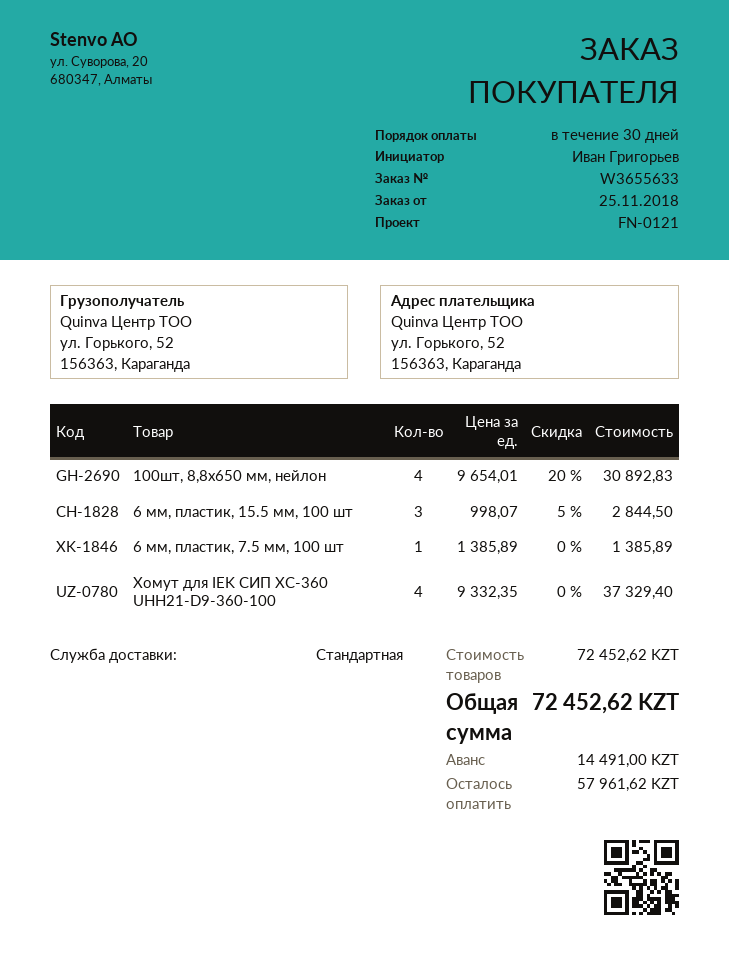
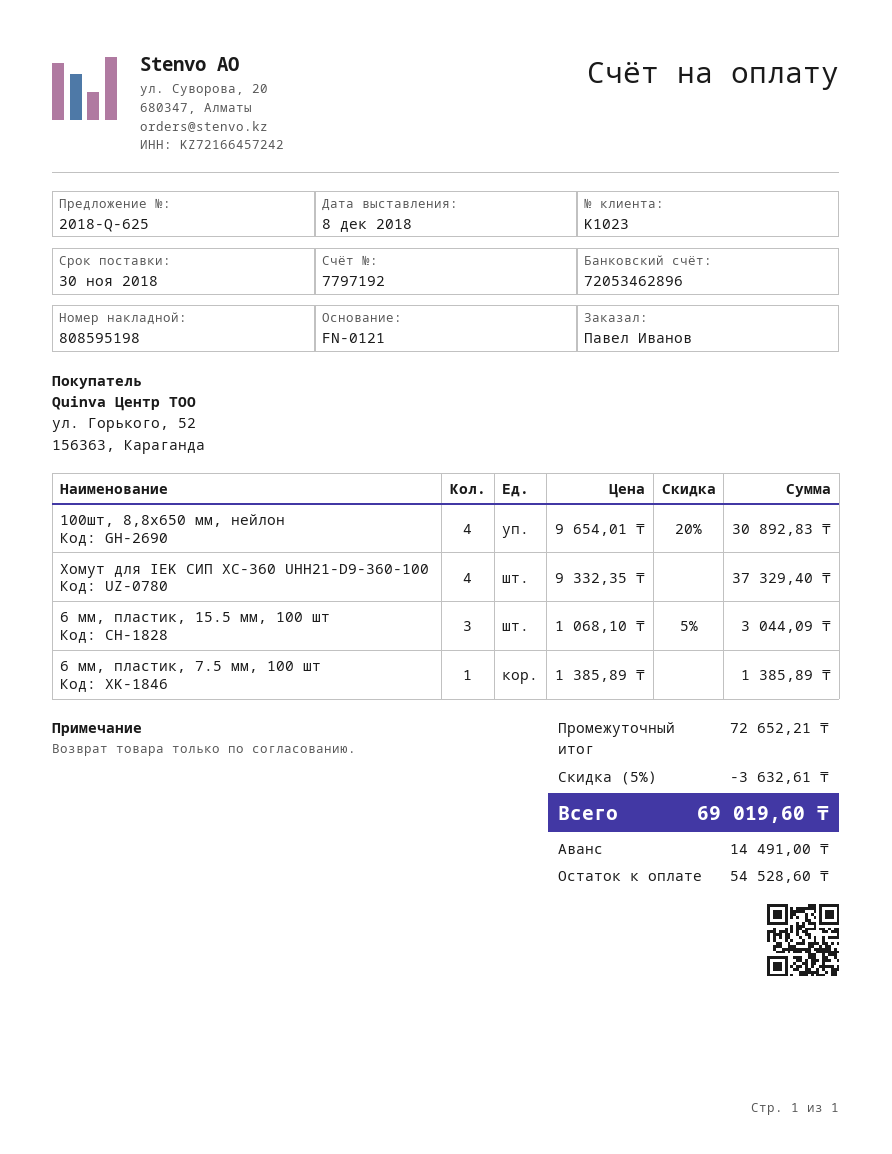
ordered by: Иван Григорьев -> Павел Иванов
6 мм, пластик, 15.5 мм, 100 шт: 3 x 998.07 - 5% = 2844.50 -> 3 x 1068.10 - 5% = 3044.09
subtotal: 72452.62 -> 72652.21
discount: none -> 5% = 3632.61
total: 72452.62 -> 69019.60
balance: 57961.62 -> 54528.60

